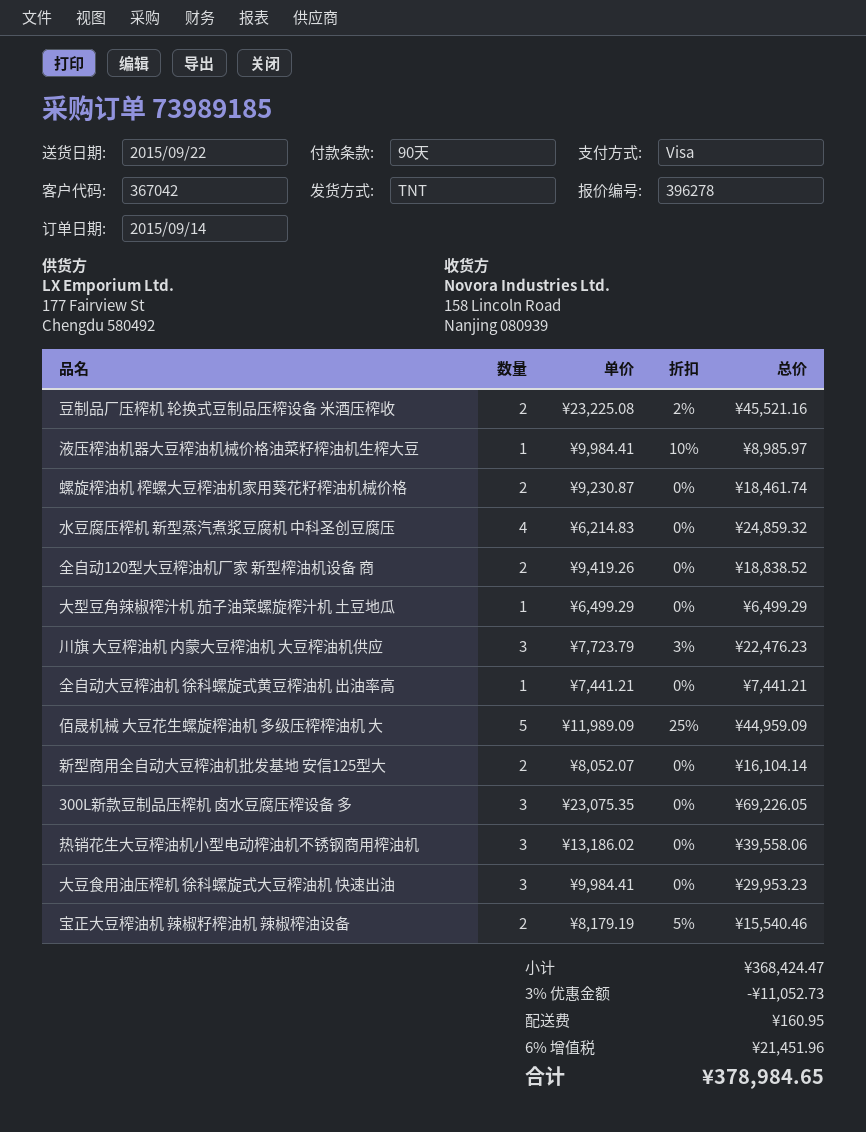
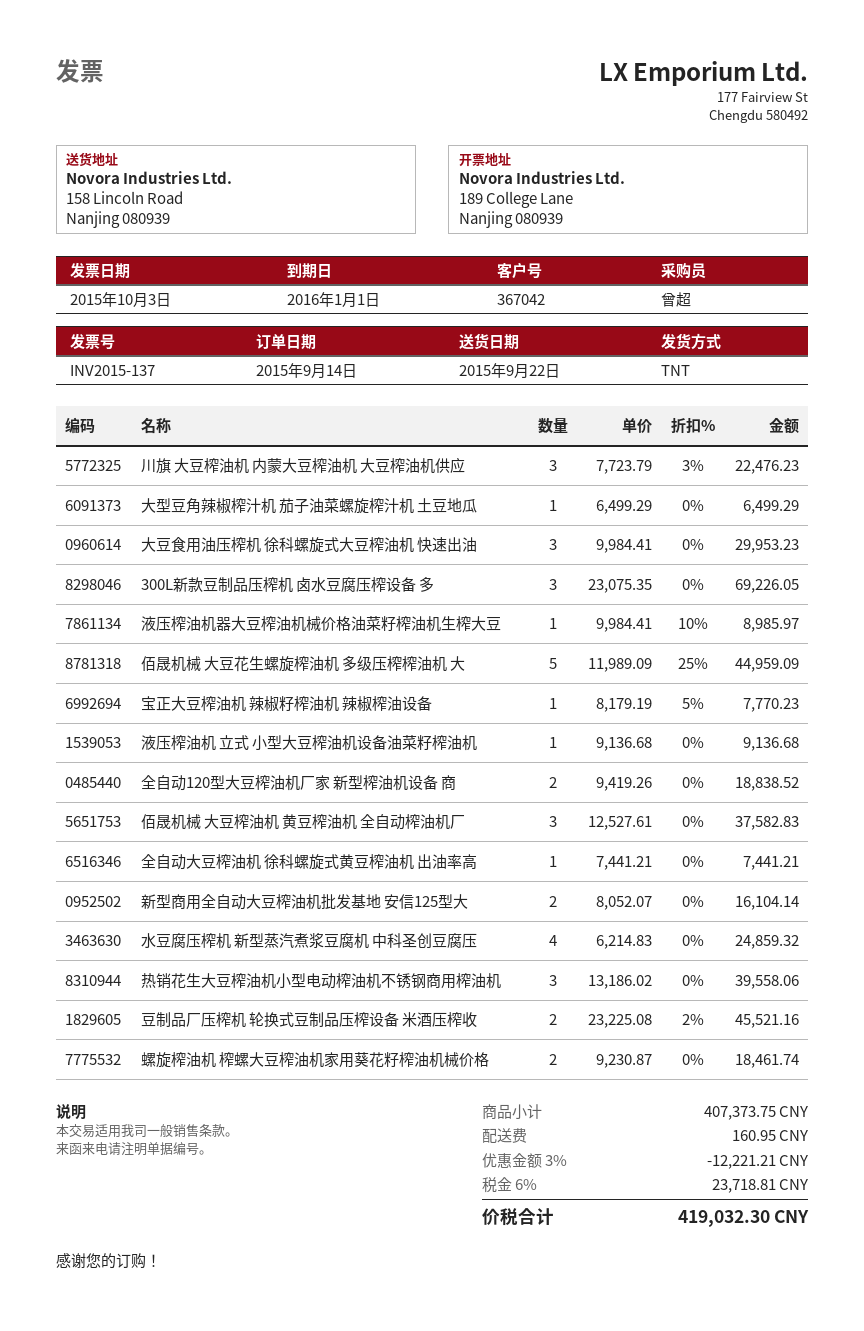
宝正大豆榨油机 辣椒籽榨油机 辣椒榨油设备: 2 x 8179.19 - 5% = 15540.46 -> 1 x 8179.19 - 5% = 7770.23
液压榨油机 立式 小型大豆榨油机设备油菜籽榨油机: none -> 1 x 9136.68 = 9136.68
佰晟机械 大豆榨油机 黄豆榨油机 全自动榨油机厂: none -> 3 x 12527.61 = 37582.83
subtotal: 368424.47 -> 407373.75
discount: 3% = 11052.73 -> 3% = 12221.21
tax: 6% = 21451.96 -> 6% = 23718.81
total: 378984.65 -> 419032.30

